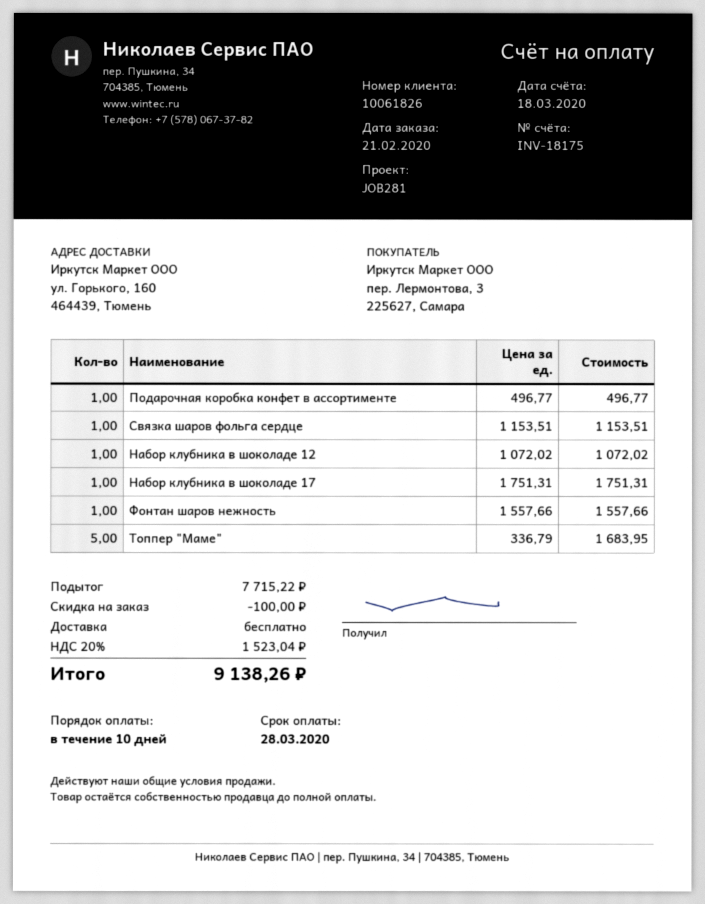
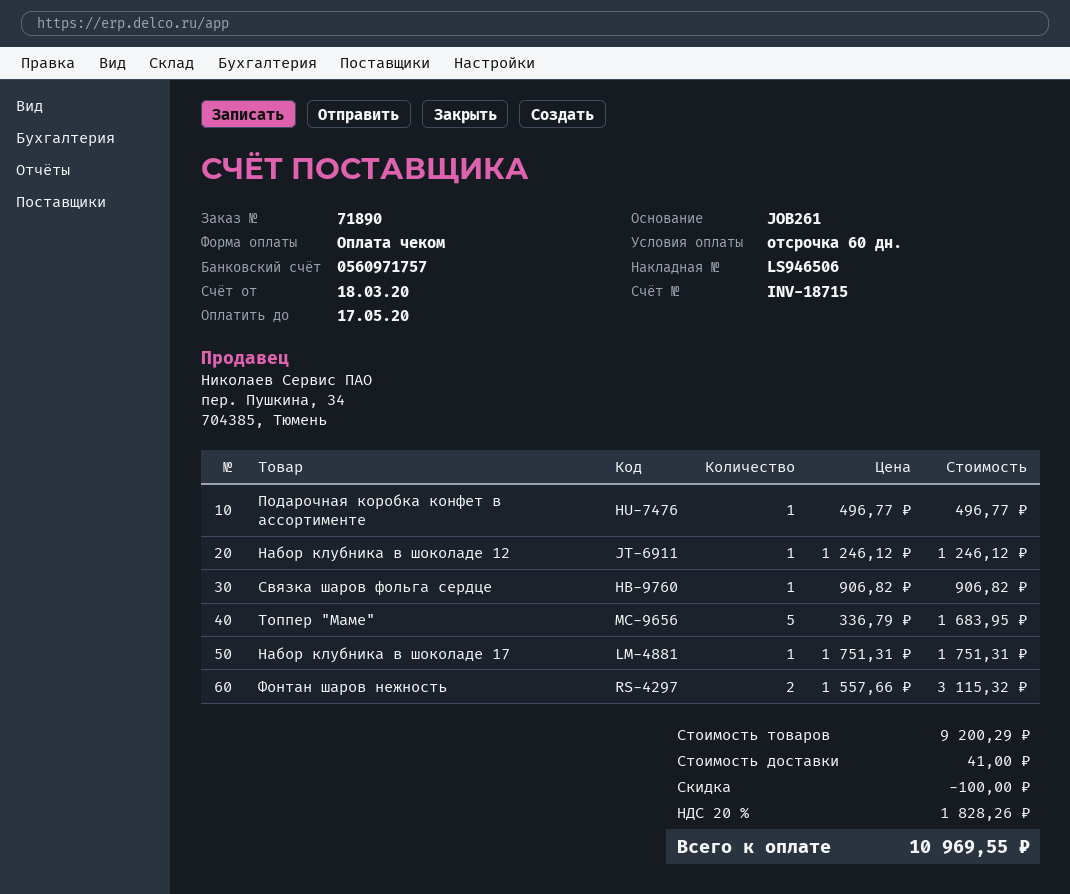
invoice number: INV-18175 -> INV-18715
payment terms: 10 days -> 60 days
due date: 2020-03-28 -> 2020-05-17
reference: JOB281 -> JOB261
Связка шаров фольга сердце: 1 x 1153.51 = 1153.51 -> 1 x 906.82 = 906.82
Набор клубника в шоколаде 12: 1 x 1072.02 = 1072.02 -> 1 x 1246.12 = 1246.12
Фонтан шаров нежность: 1 x 1557.66 = 1557.66 -> 2 x 1557.66 = 3115.32
subtotal: 7715.22 -> 9200.29
shipping: 0.00 -> 41.00
tax: 20% = 1523.04 -> 20% = 1828.26
total: 9138.26 -> 10969.55

